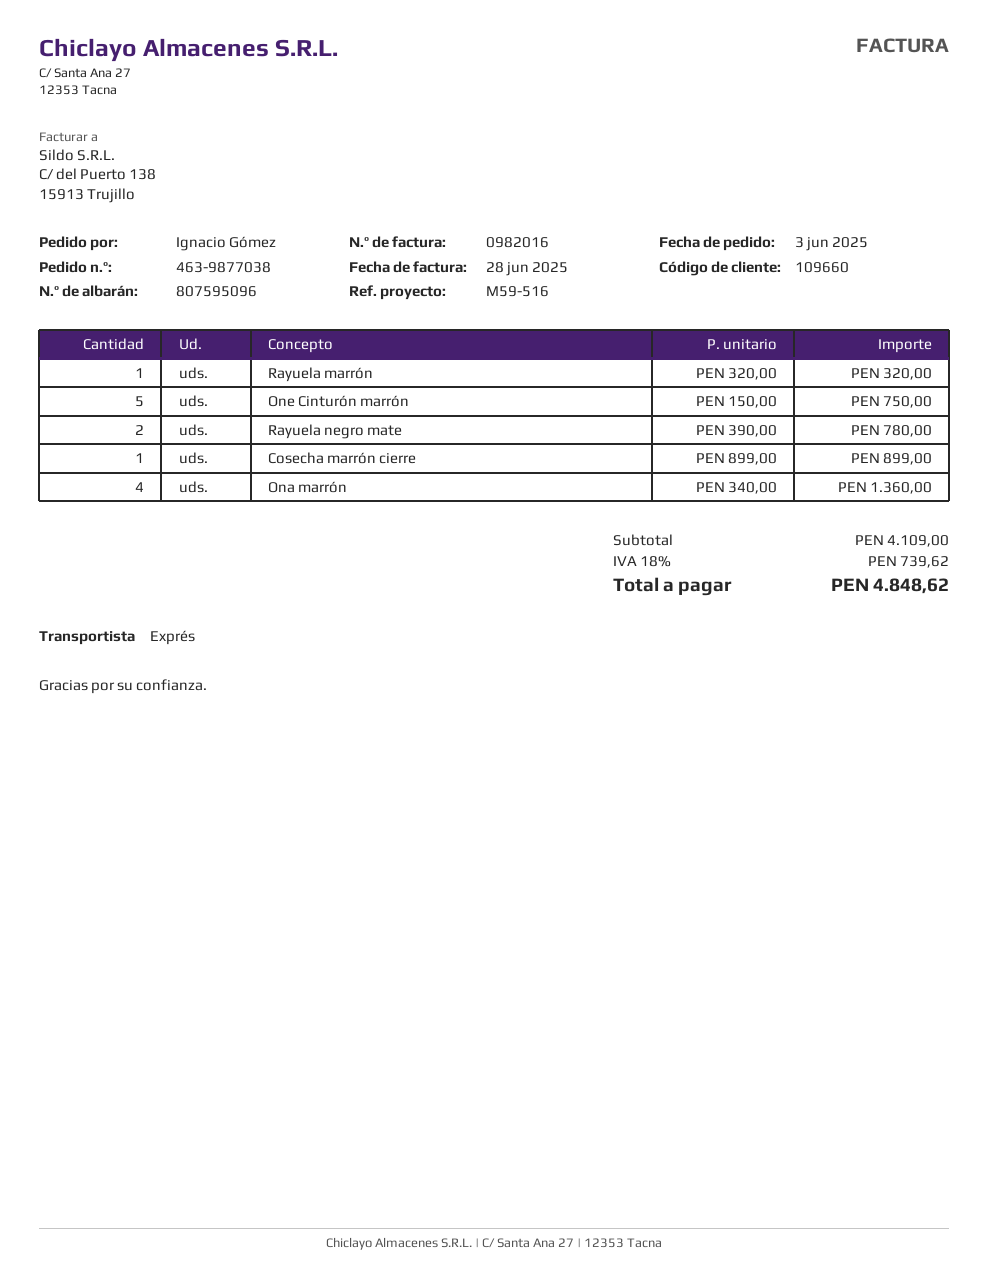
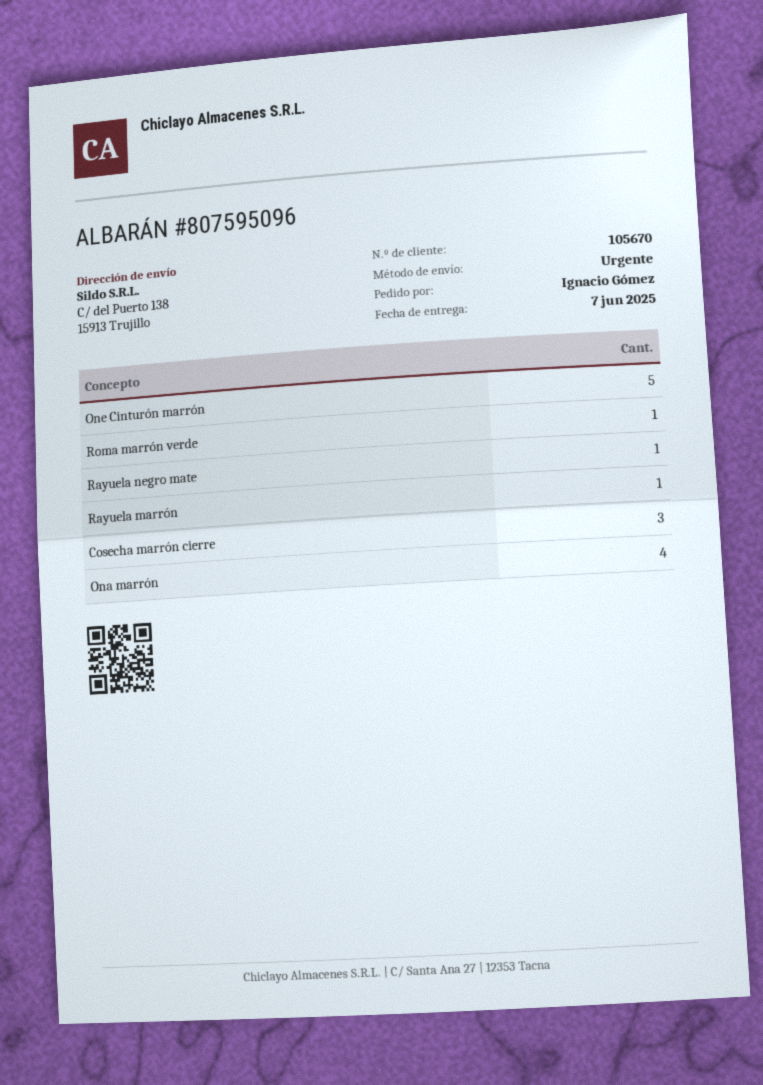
customer number: 109660 -> 105670
Rayuela negro mate: 2 -> 1
Cosecha marrón cierre: 1 -> 3
Roma marrón verde: none -> 1

